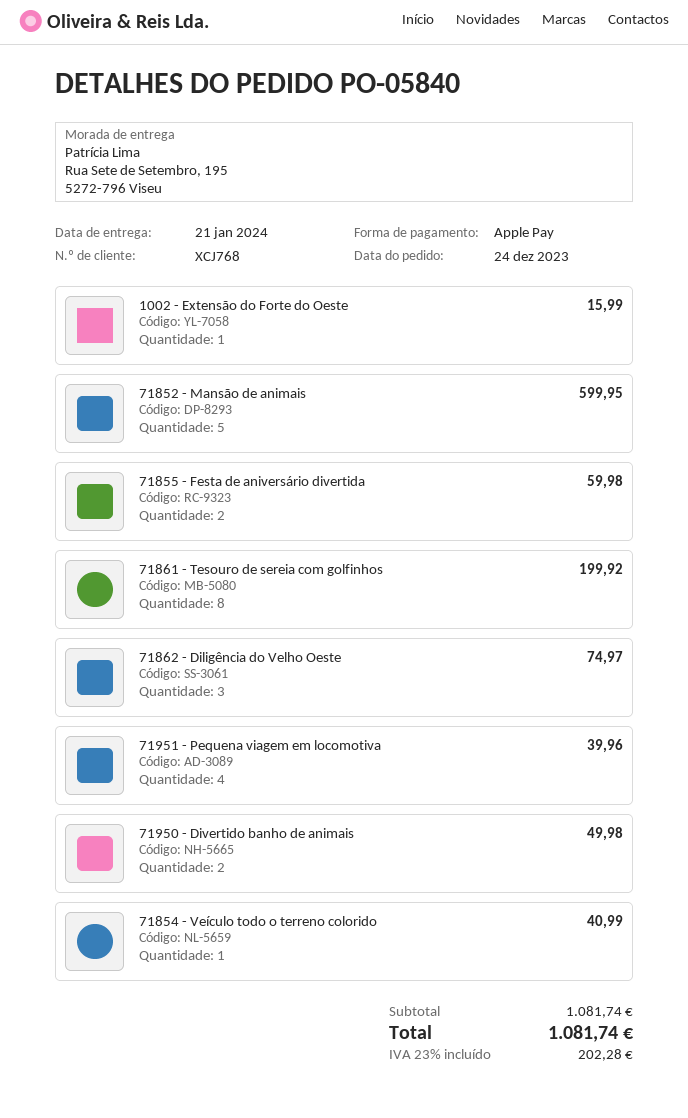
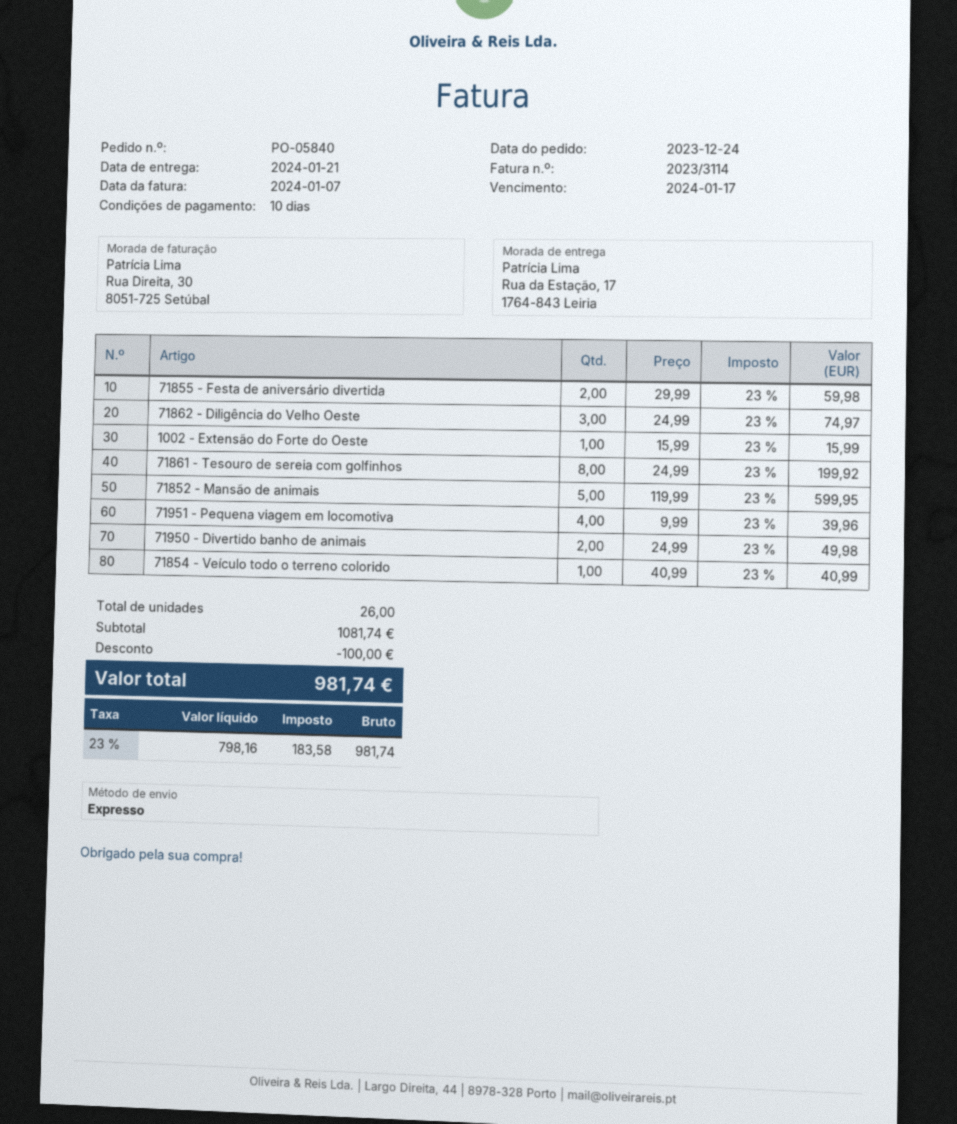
ship to: Rua Sete de Setembro, 195, 5272-796 Viseu -> Rua da Estação, 17, 1764-843 Leiria
discount: none -> 100.00
tax: 23% = 202.28 -> 23% = 183.58
total: 1081.74 -> 981.74

